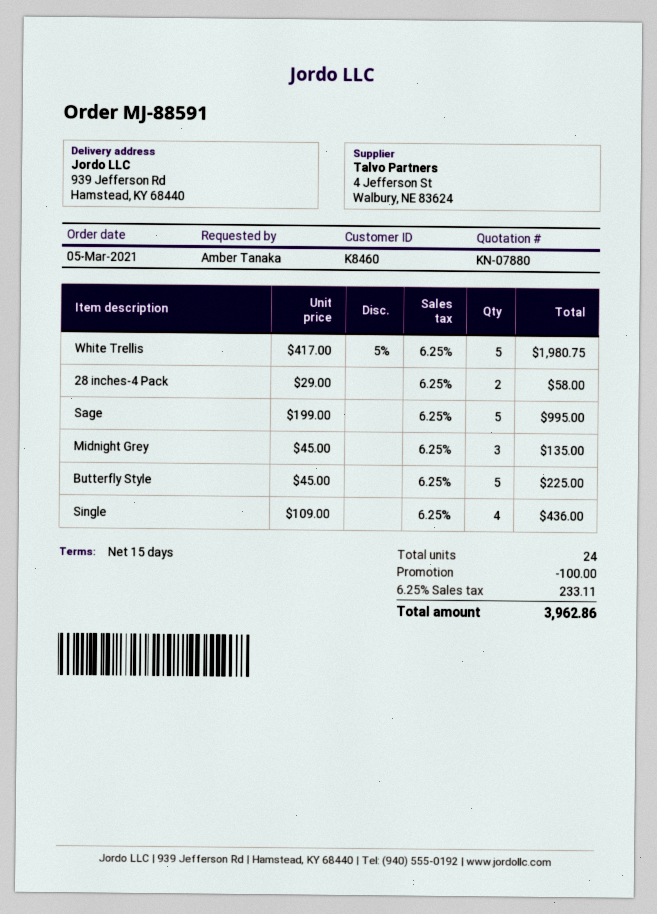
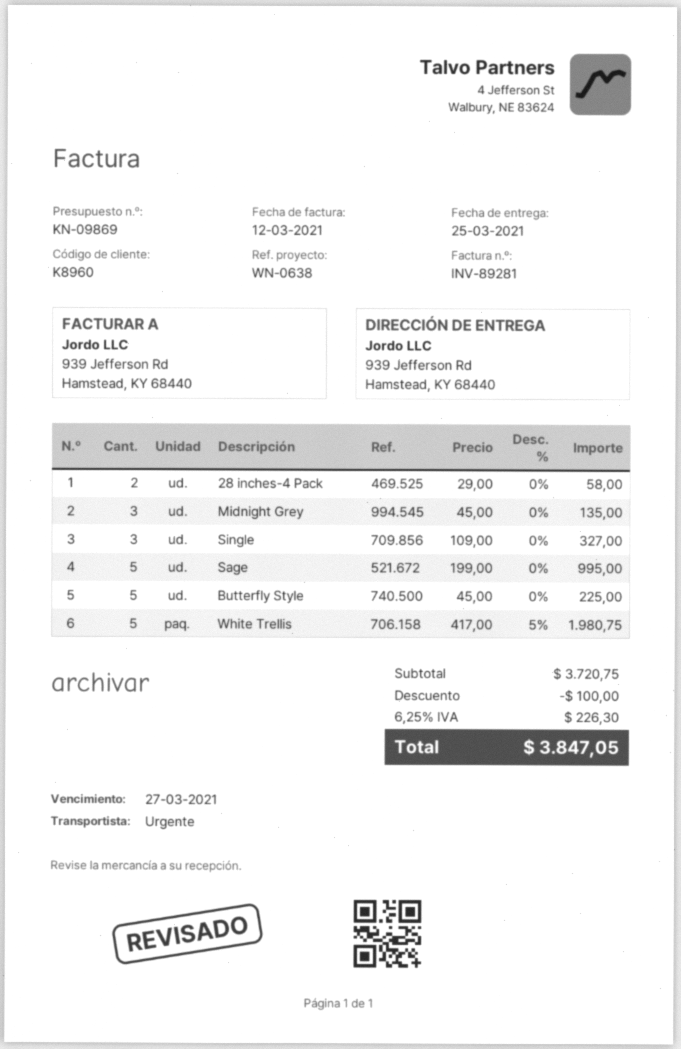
quote number: KN-07880 -> KN-09869
customer number: K8460 -> K8960
Single: 4 x 109.00 = 436.00 -> 3 x 109.00 = 327.00
tax: 6.25% = 233.11 -> 6.25% = 226.30
total: 3962.86 -> 3847.05

